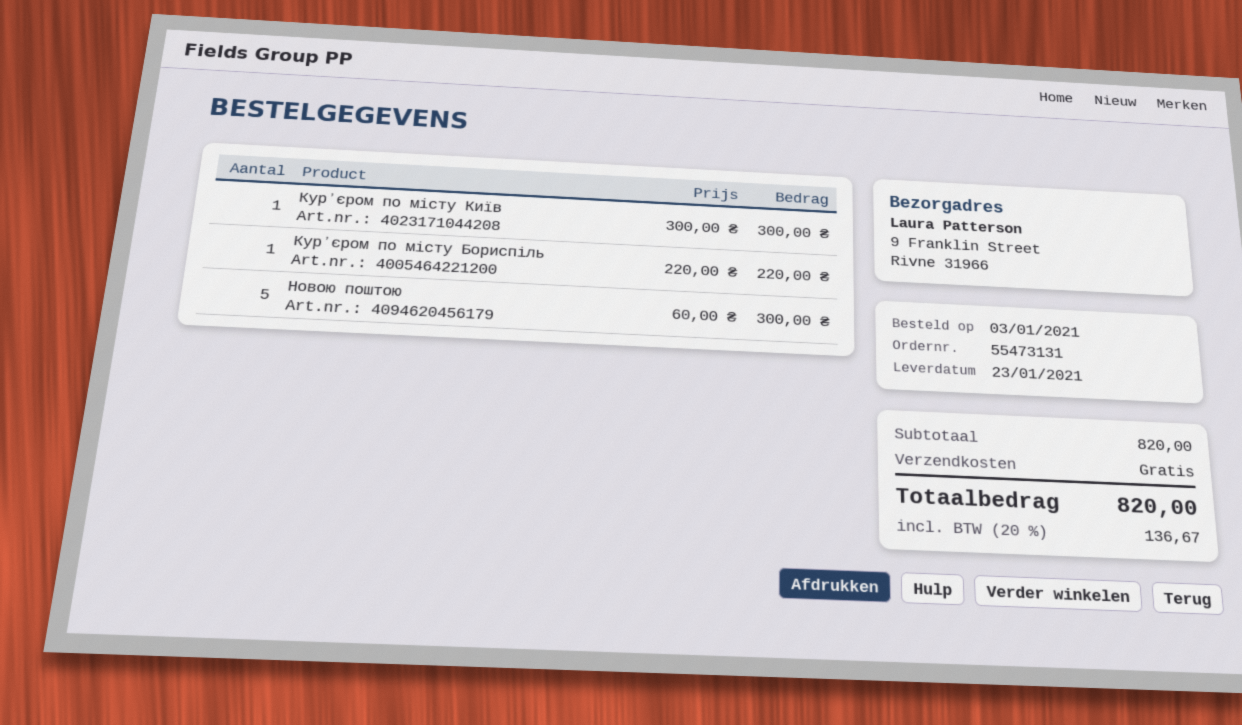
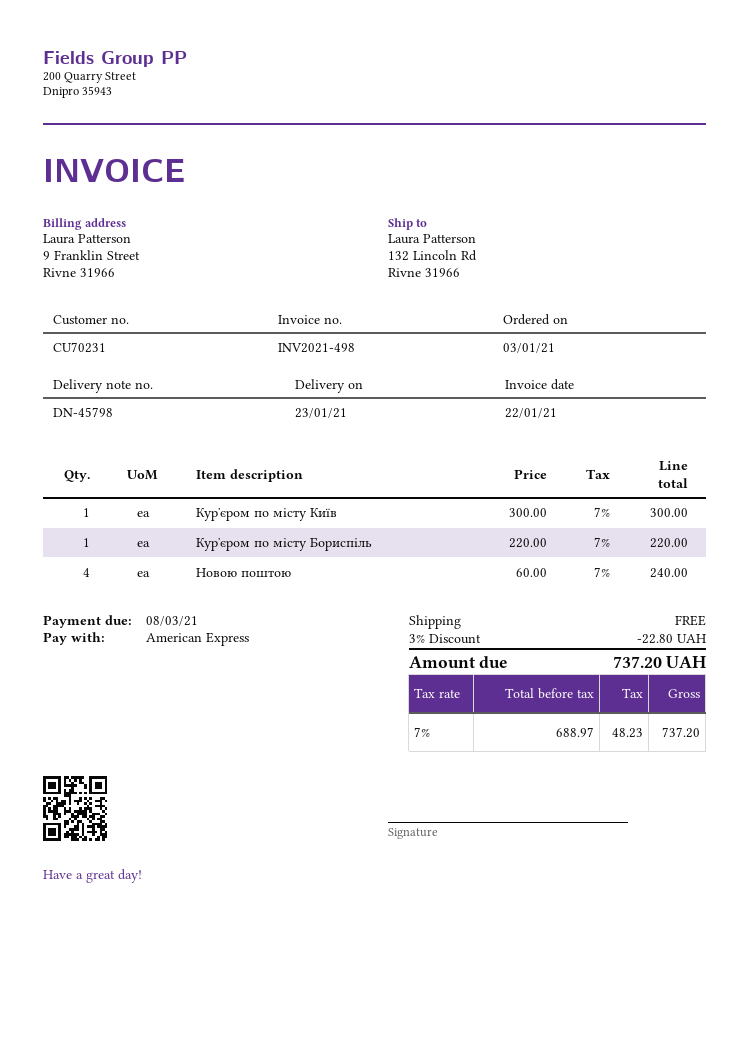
ship to: 9 Franklin Street, Rivne 31966 -> 132 Lincoln Rd, Rivne 31966
Новою поштою: 5 x 60.00 = 300.00 -> 4 x 60.00 = 240.00
discount: none -> 3% = 22.80
tax: 20% = 136.67 -> 7% = 48.23
total: 820.00 -> 737.20

